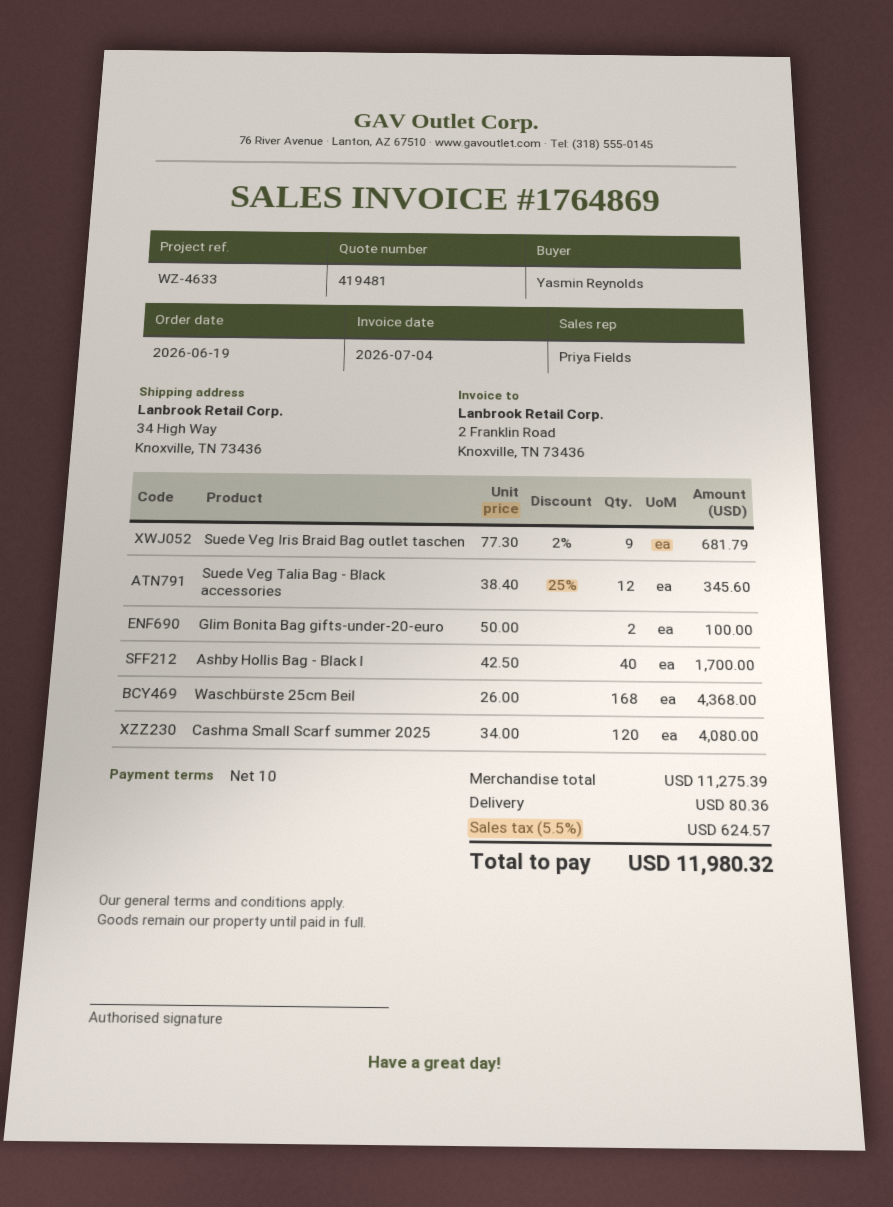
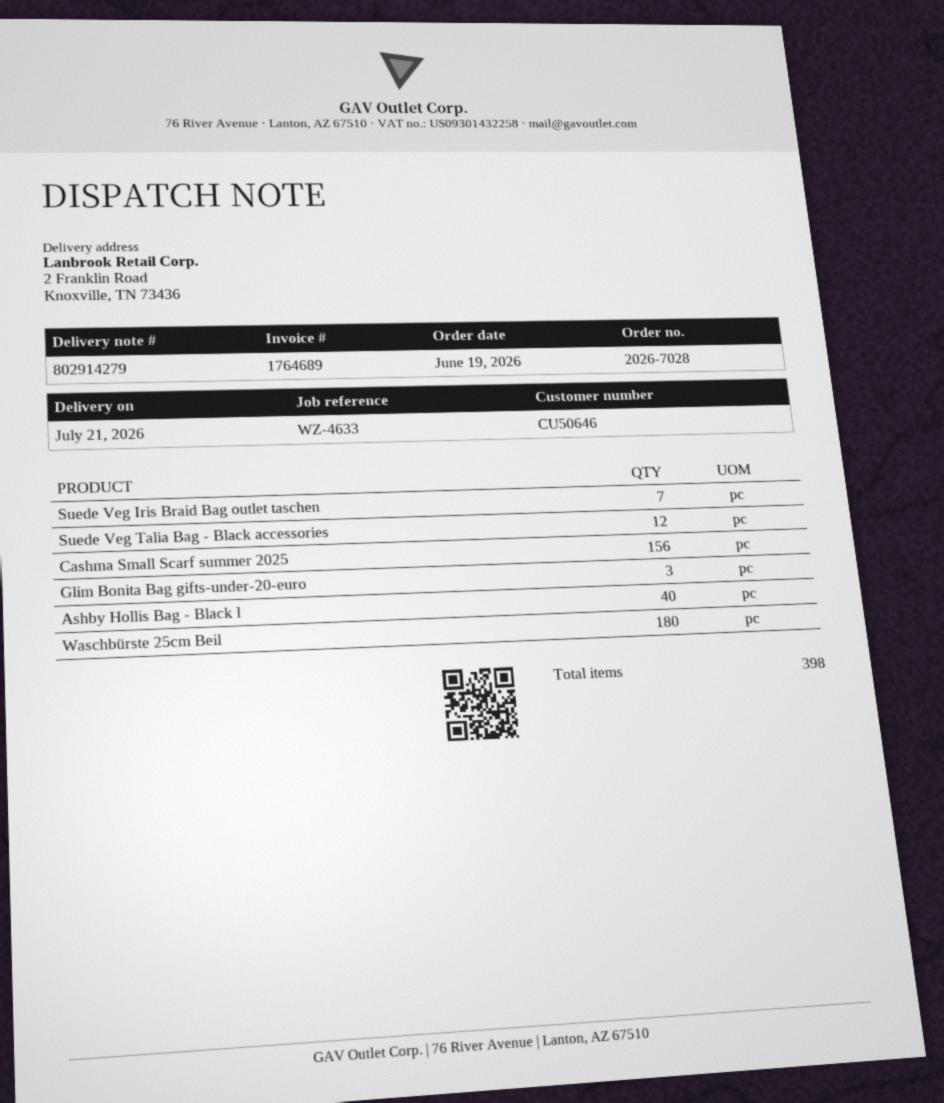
invoice number: 1764869 -> 1764689
ship to: 34 High Way, Knoxville, TN 73436 -> 2 Franklin Road, Knoxville, TN 73436
Suede Veg Iris Braid Bag outlet taschen: 9 -> 7
Glim Bonita Bag gifts-under-20-euro: 2 -> 3
Waschbürste 25cm Beil: 168 -> 180
Cashma Small Scarf summer 2025: 120 -> 156

